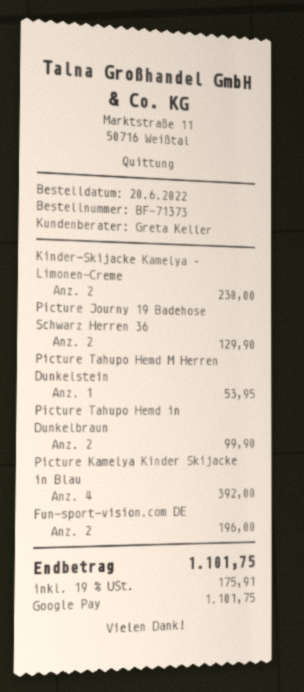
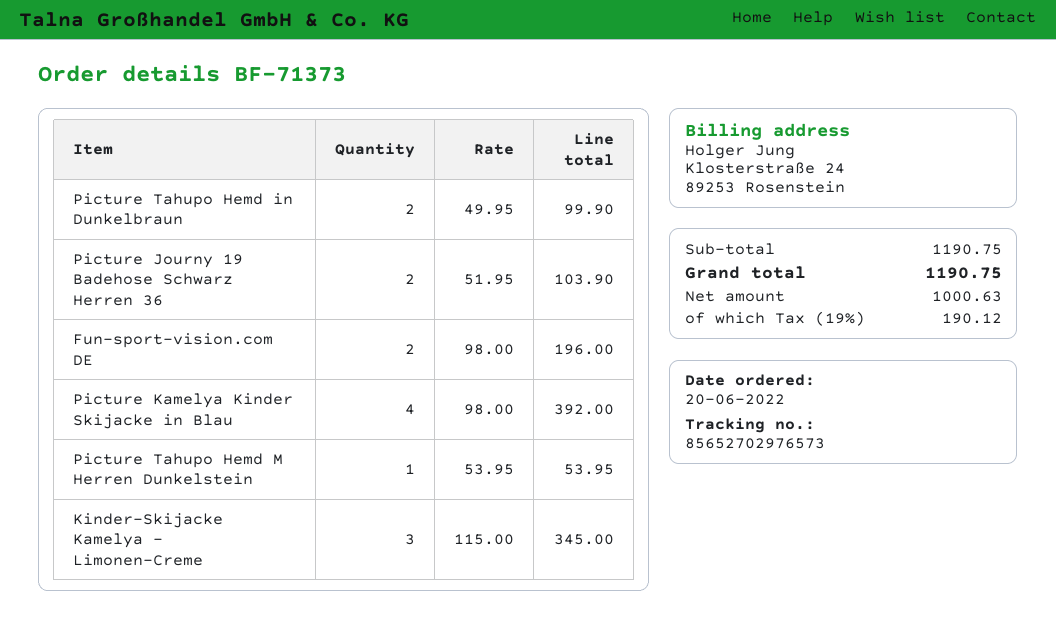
Kinder‑Skijacke Kamelya – Limonen-Creme: 2 for 230.00 -> 3 for 345.00
Picture Journy 19 Badehose Schwarz Herren 36: 2 for 129.90 -> 2 for 103.90
tax: 19% = 175.91 -> 19% = 190.12
total: 1101.75 -> 1190.75

